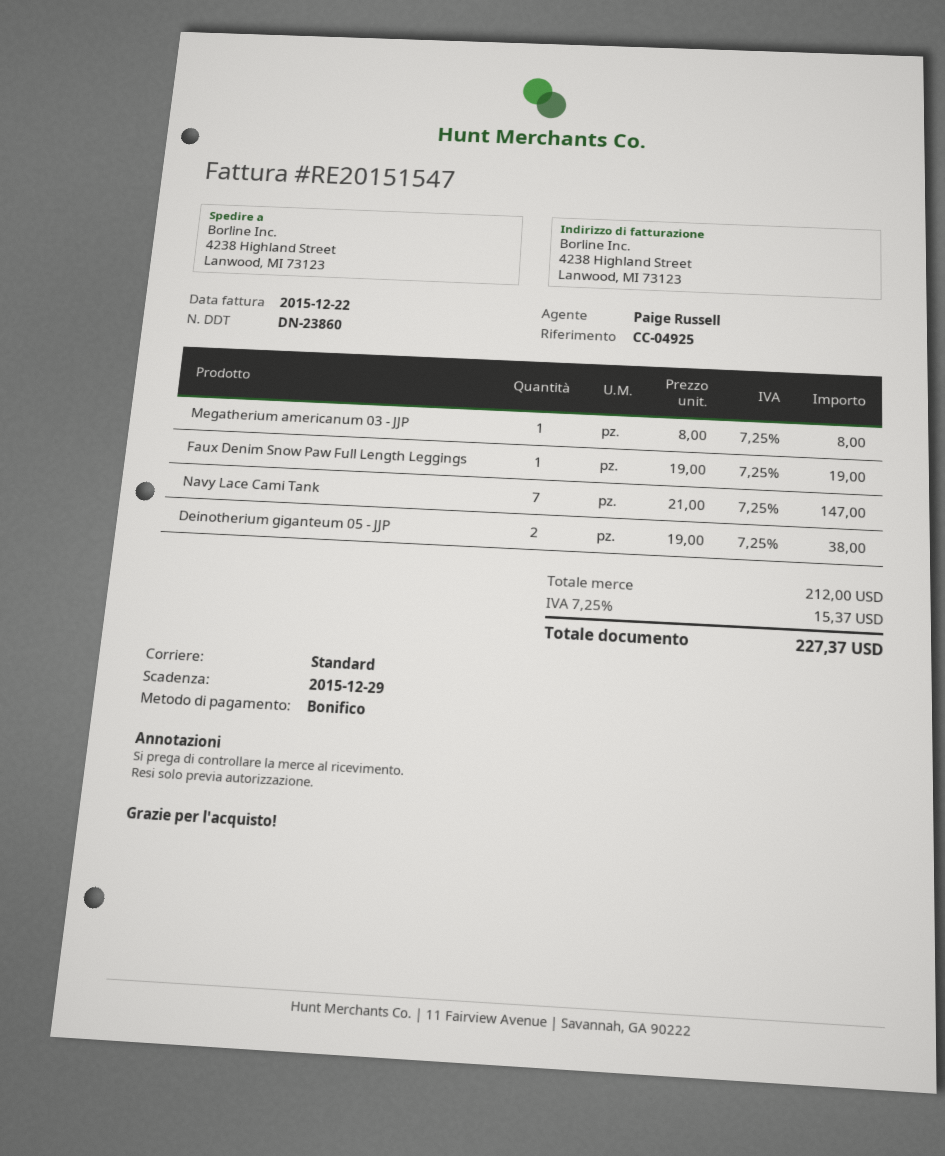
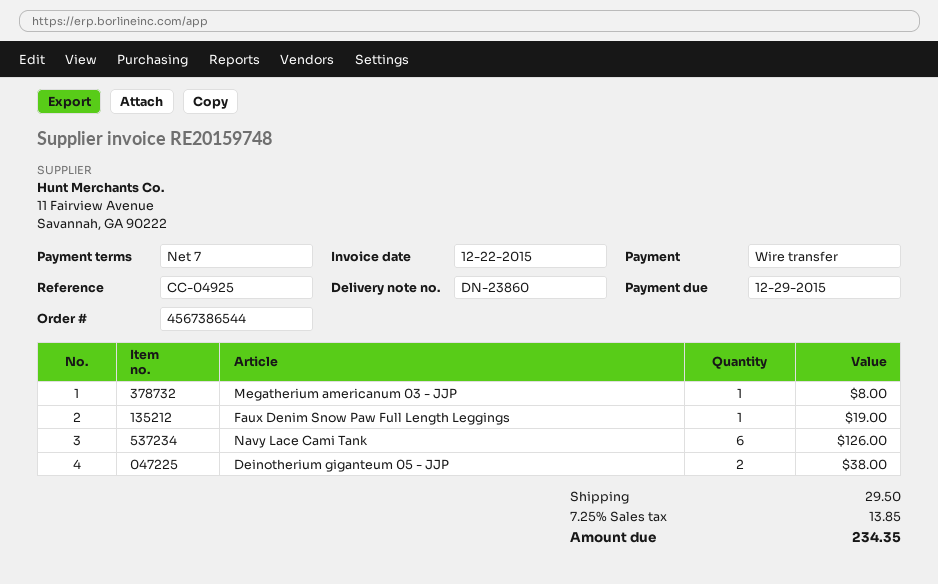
invoice number: RE20151547 -> RE20159748
Navy Lace Cami Tank: 7 for 147.00 -> 6 for 126.00
shipping: none -> 29.50
tax: 7.25% = 15.37 -> 7.25% = 13.85
total: 227.37 -> 234.35

